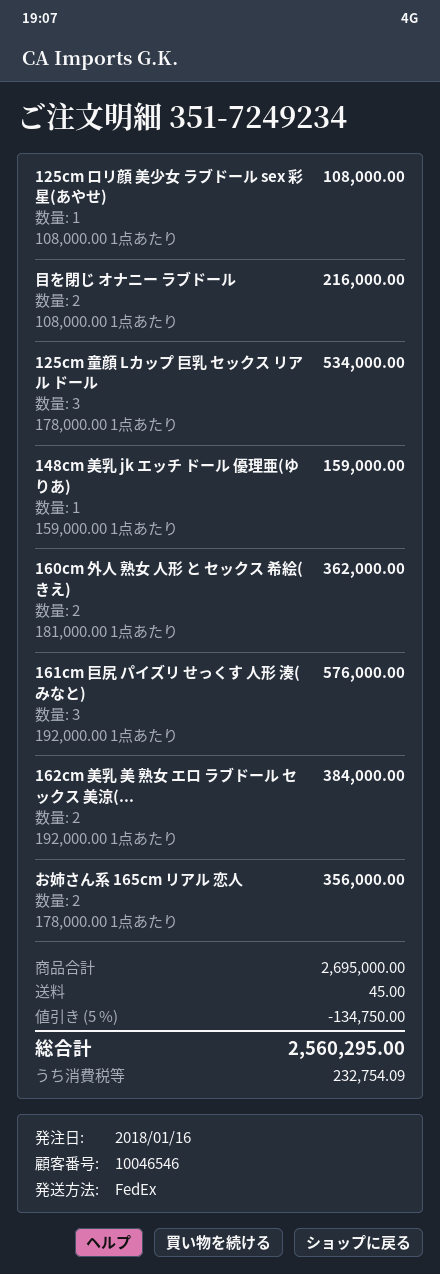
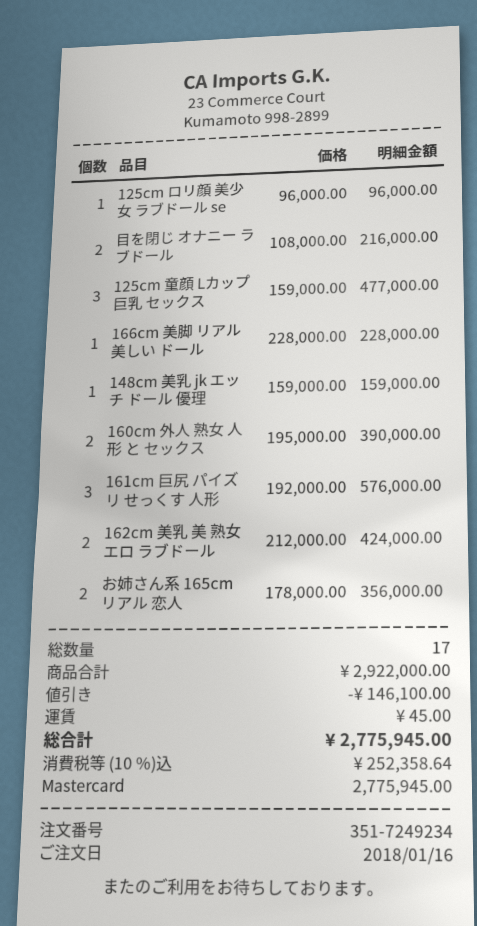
125cm ロリ顔 美少女 ラブドール sex 彩星(あやせ): 1 x 108000.00 = 108000.00 -> 1 x 96000.00 = 96000.00
125cm 童顔 Lカップ 巨乳 セックス リアル ドール: 3 x 178000.00 = 534000.00 -> 3 x 159000.00 = 477000.00
160cm 外人 熟女 人形 と セックス 希絵(きえ): 2 x 181000.00 = 362000.00 -> 2 x 195000.00 = 390000.00
162cm 美乳 美 熟女 エロ ラブドール セックス 美涼(...: 2 x 192000.00 = 384000.00 -> 2 x 212000.00 = 424000.00
166cm 美脚 リアル 美しい ドール: none -> 1 x 228000.00 = 228000.00
subtotal: 2695000.00 -> 2922000.00
discount: 134750.00 -> 146100.00
tax: 232754.09 -> 252358.64
total: 2560295.00 -> 2775945.00

